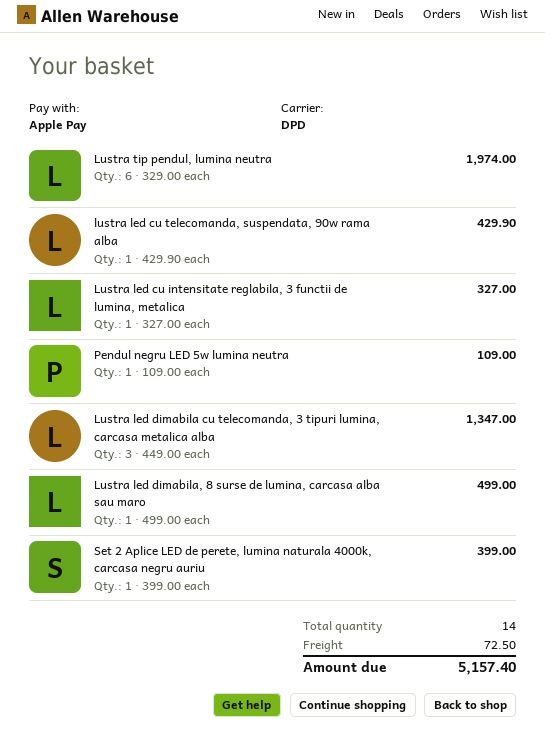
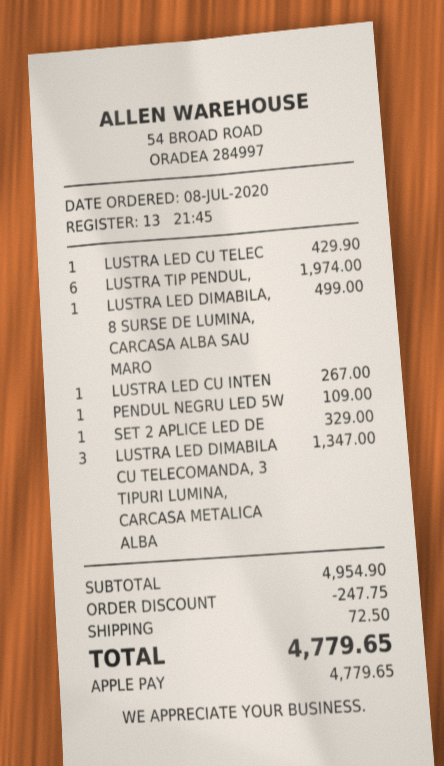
Lustra led cu intensitate reglabila, 3 functii de lumina, metalica: 1 for 327.00 -> 1 for 267.00
Set 2 Aplice LED de perete, lumina naturala 4000k, carcasa negru auriu: 1 for 399.00 -> 1 for 329.00
discount: none -> 247.75
total: 5157.40 -> 4779.65

